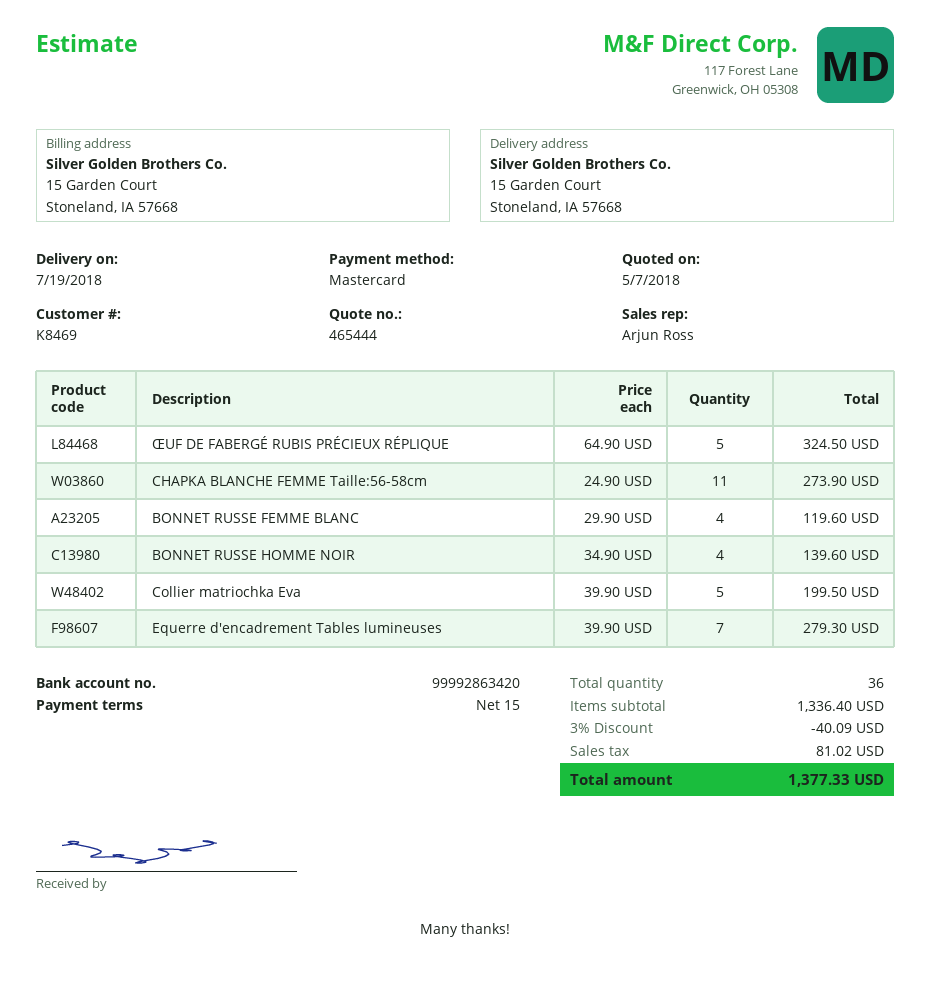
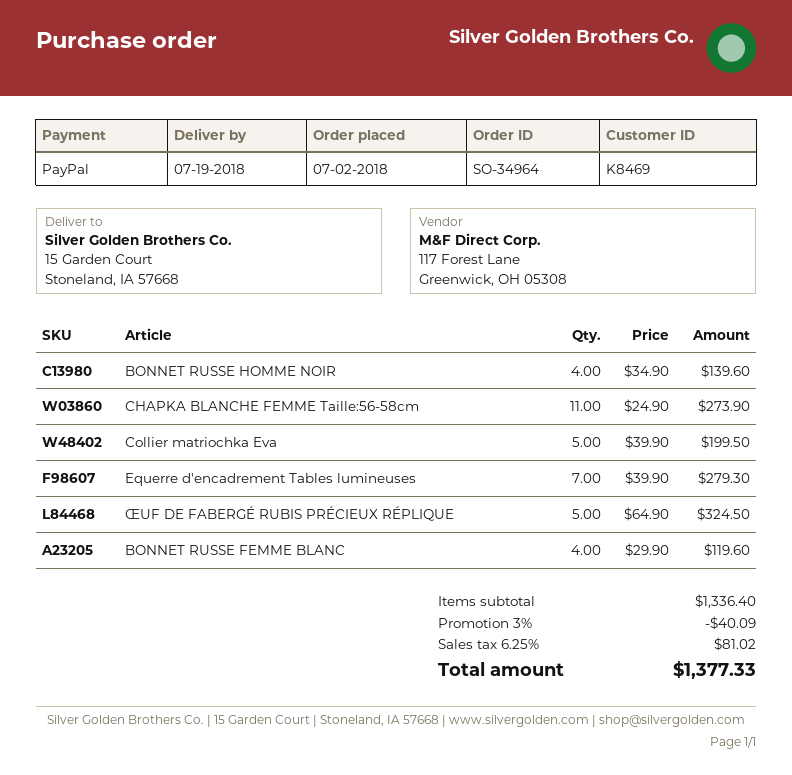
payment method: Mastercard -> PayPal

